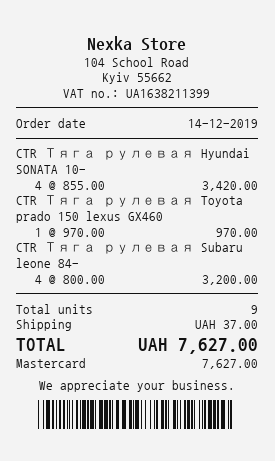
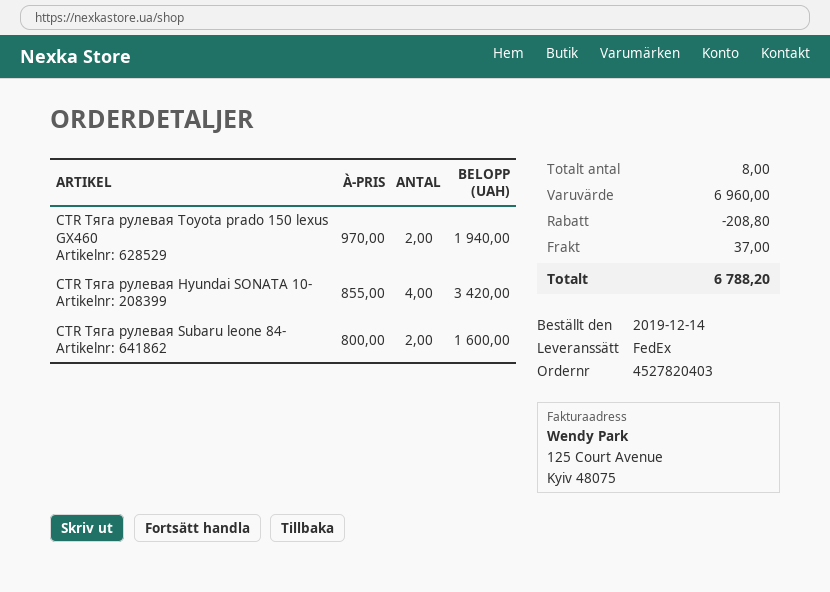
CTR Тяга рулевая Toyota prado 150 lexus GX460: 1 x 970.00 = 970.00 -> 2 x 970.00 = 1940.00
CTR Тяга рулевая Subaru leone 84-: 4 x 800.00 = 3200.00 -> 2 x 800.00 = 1600.00
total quantity: 9 -> 8
discount: none -> 208.80
total: 7627.00 -> 6788.20

